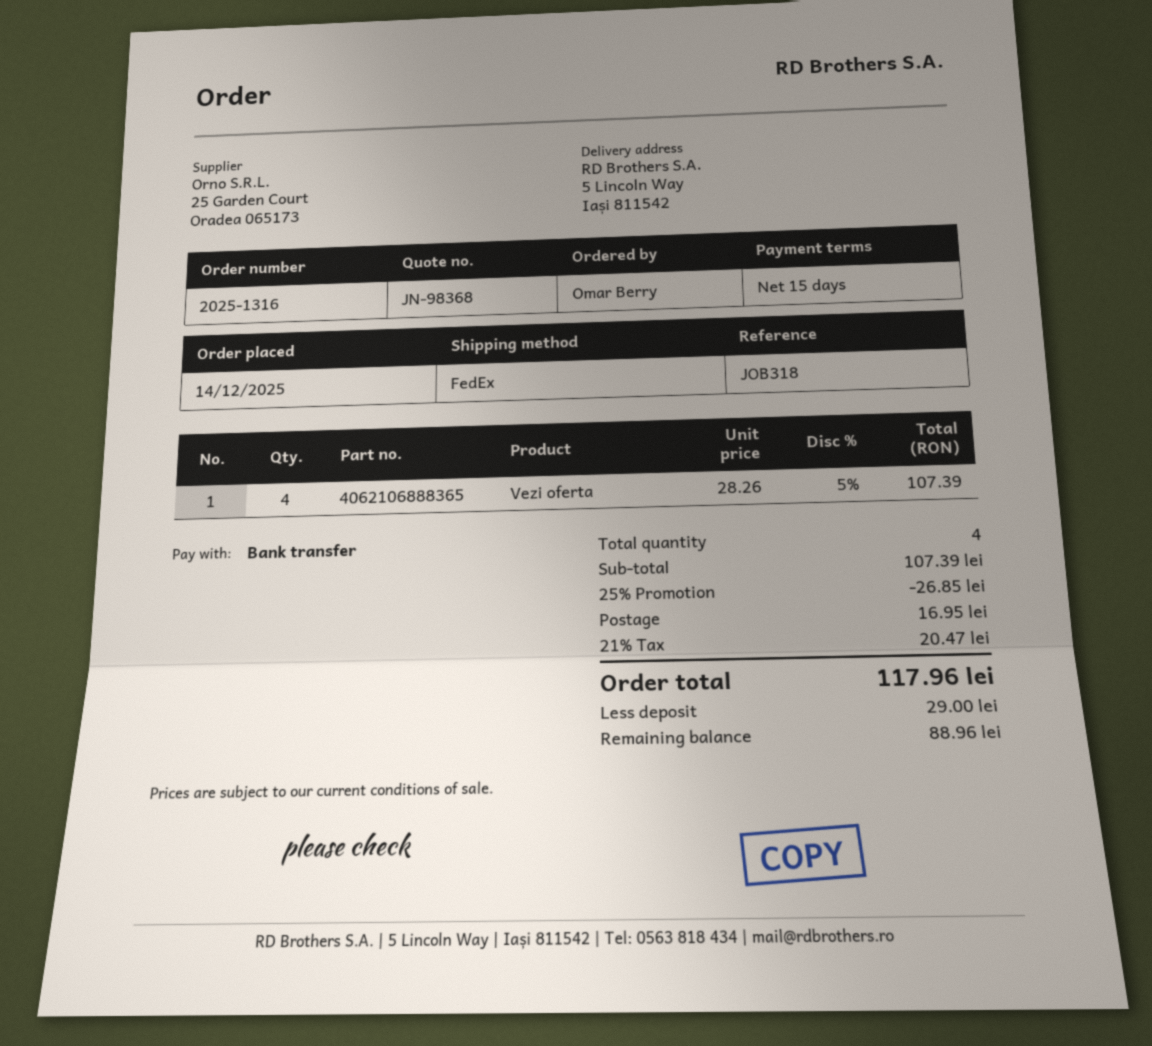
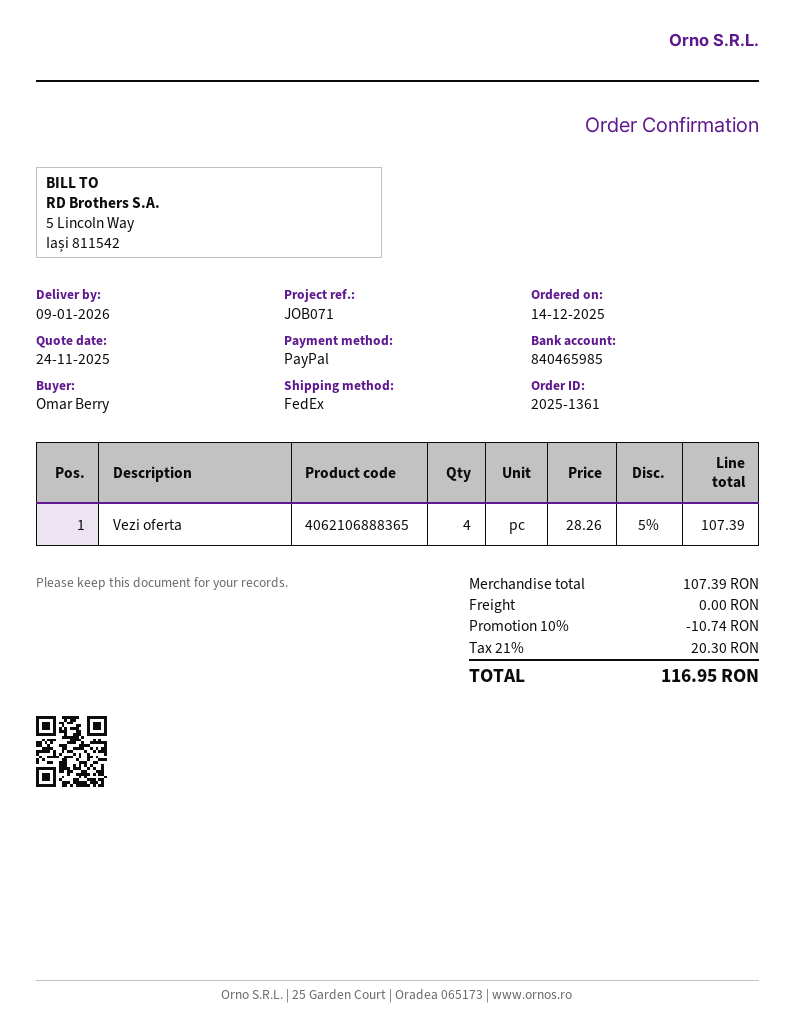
order number: 2025-1316 -> 2025-1361
reference: JOB318 -> JOB071
payment method: bank transfer -> PayPal
discount: 25% = 26.85 -> 10% = 10.74
shipping: 16.95 -> 0.00
tax: 21% = 20.47 -> 21% = 20.30
total: 117.96 -> 116.95

